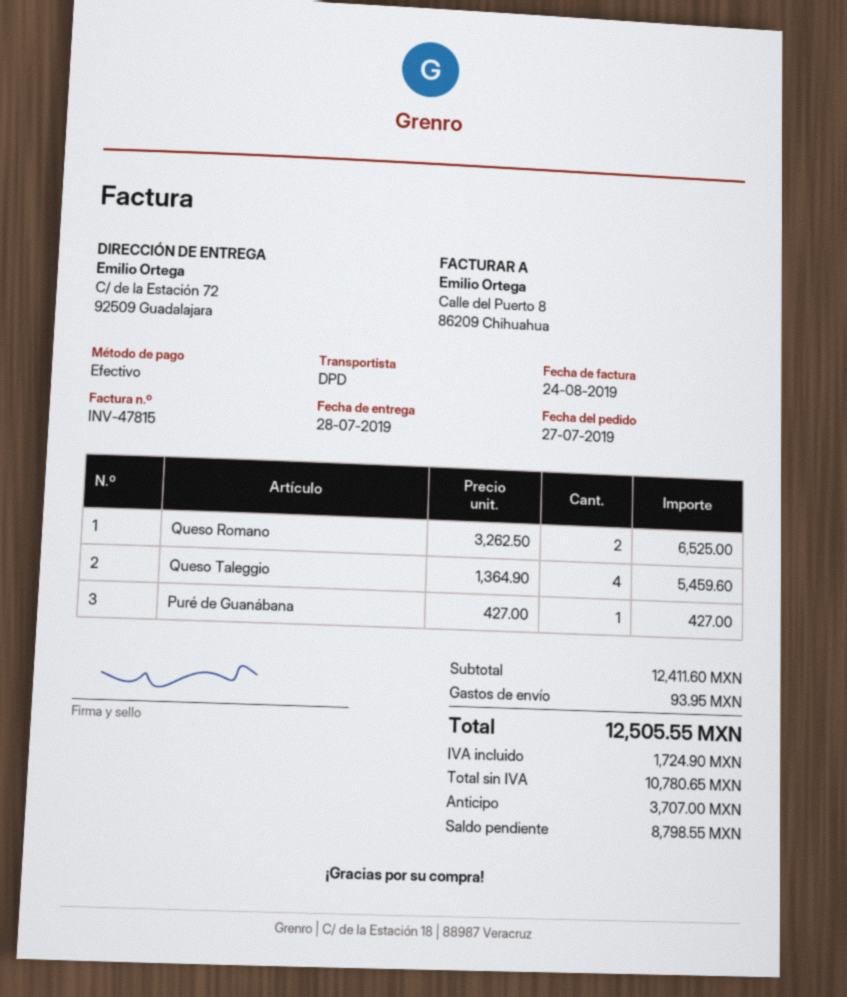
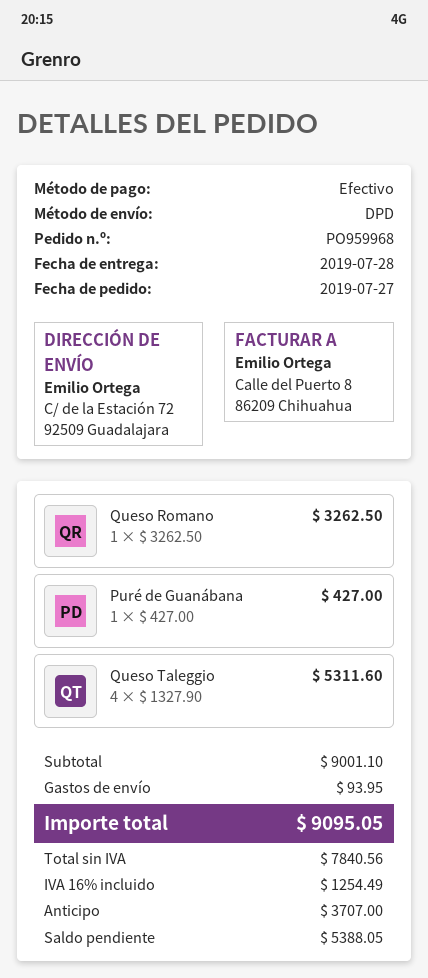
Queso Romano: 2 x 3262.50 = 6525.00 -> 1 x 3262.50 = 3262.50
Queso Taleggio: 4 x 1364.90 = 5459.60 -> 4 x 1327.90 = 5311.60
subtotal: 12411.60 -> 9001.10
net: 10780.65 -> 7840.56
tax: 1724.90 -> 1254.49
total: 12505.55 -> 9095.05
balance: 8798.55 -> 5388.05

